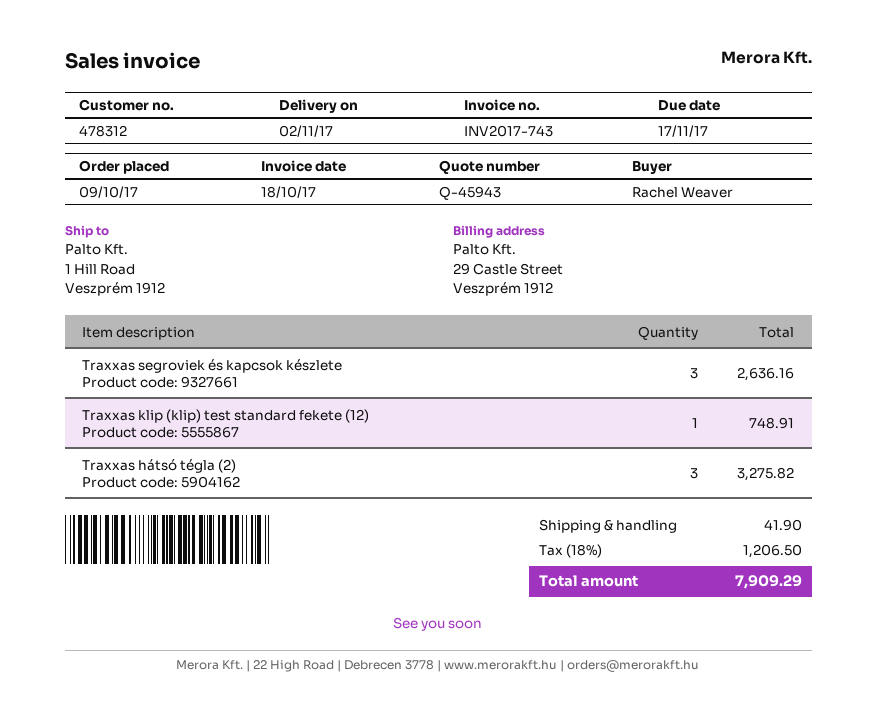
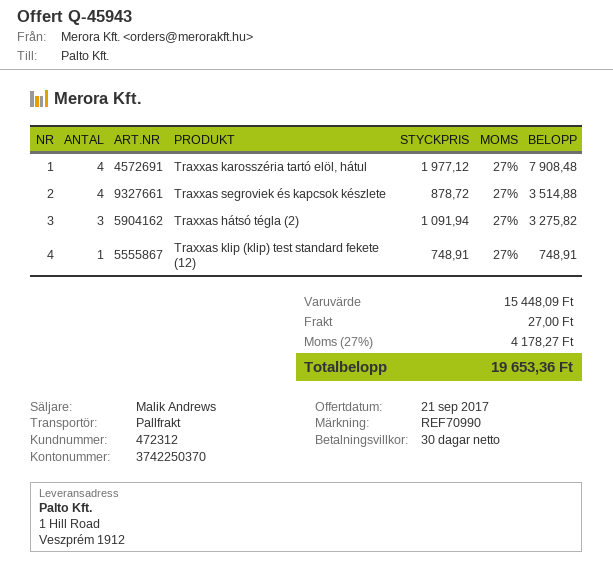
customer number: 478312 -> 472312
Traxxas segroviek és kapcsok készlete: 3 for 2636.16 -> 4 for 3514.88
Traxxas karosszéria tartó elöl, hátul: none -> 4 for 7908.48
shipping: 41.90 -> 27.00
tax: 18% = 1206.50 -> 27% = 4178.27
total: 7909.29 -> 19653.36

